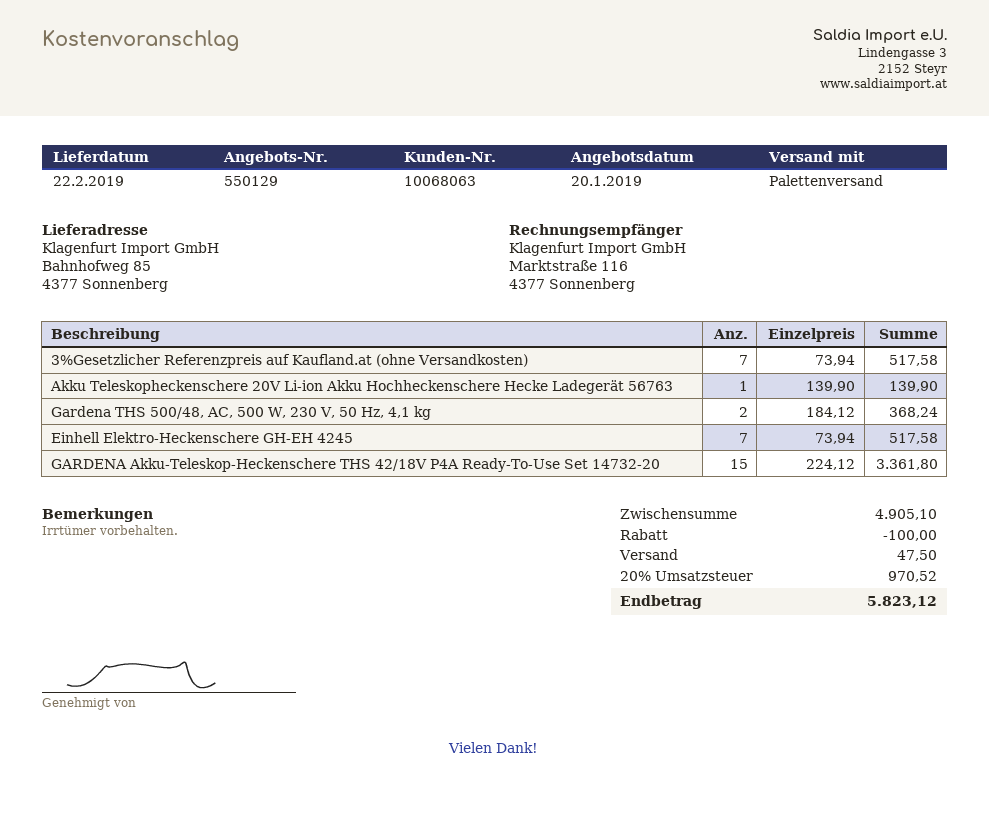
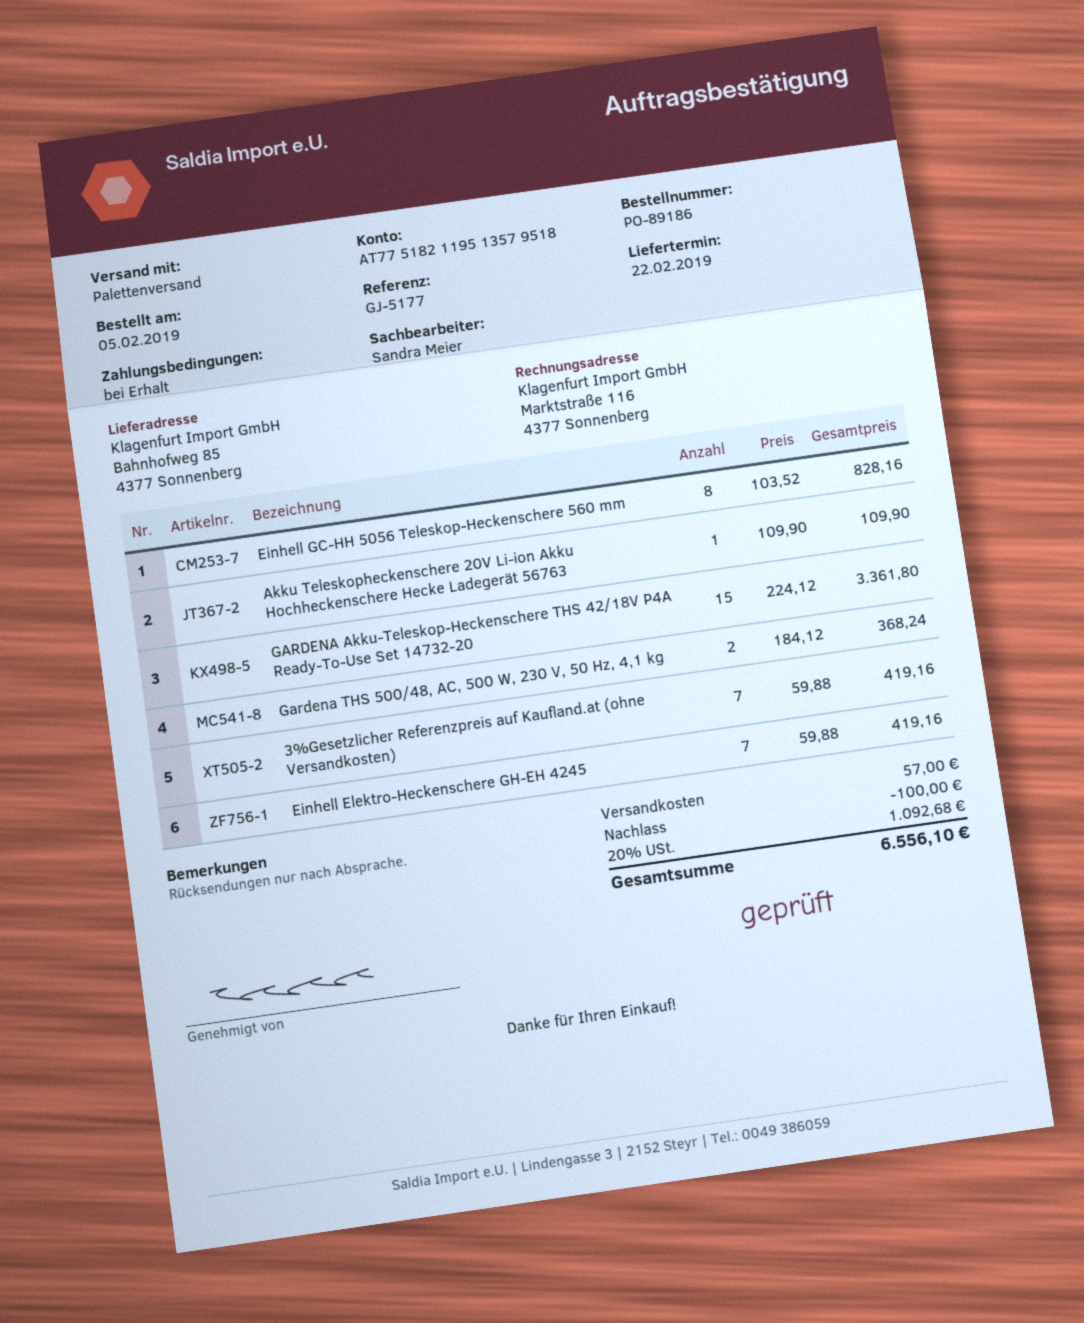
3%Gesetzlicher Referenzpreis auf Kaufland.at (ohne Versandkosten): 7 x 73.94 = 517.58 -> 7 x 59.88 = 419.16
Akku Teleskopheckenschere 20V Li-ion Akku Hochheckenschere Hecke Ladegerät 56763: 1 x 139.90 = 139.90 -> 1 x 109.90 = 109.90
Einhell Elektro-Heckenschere GH-EH 4245: 7 x 73.94 = 517.58 -> 7 x 59.88 = 419.16
Einhell GC-HH 5056 Teleskop-Heckenschere 560 mm: none -> 8 x 103.52 = 828.16
shipping: 47.50 -> 57.00
tax: 20% = 970.52 -> 20% = 1092.68
total: 5823.12 -> 6556.10

